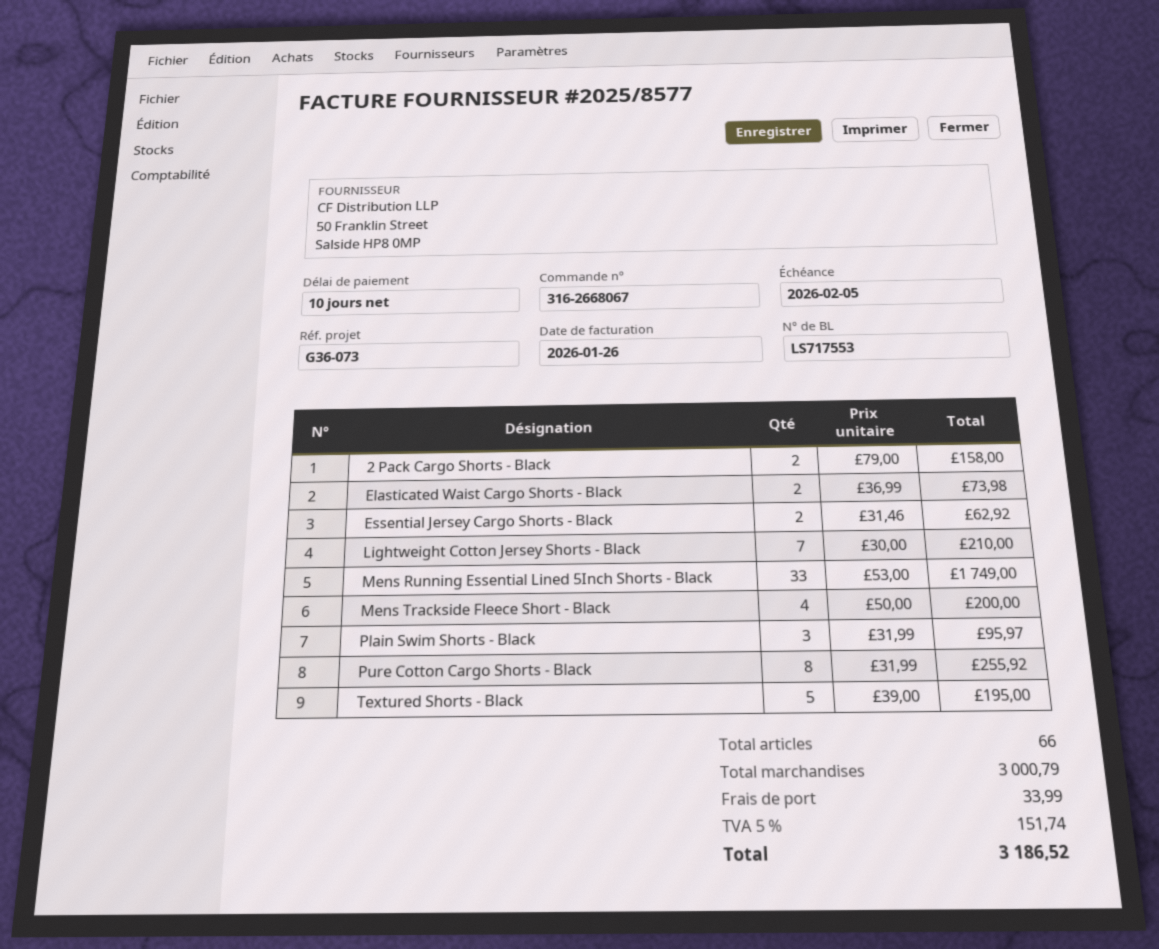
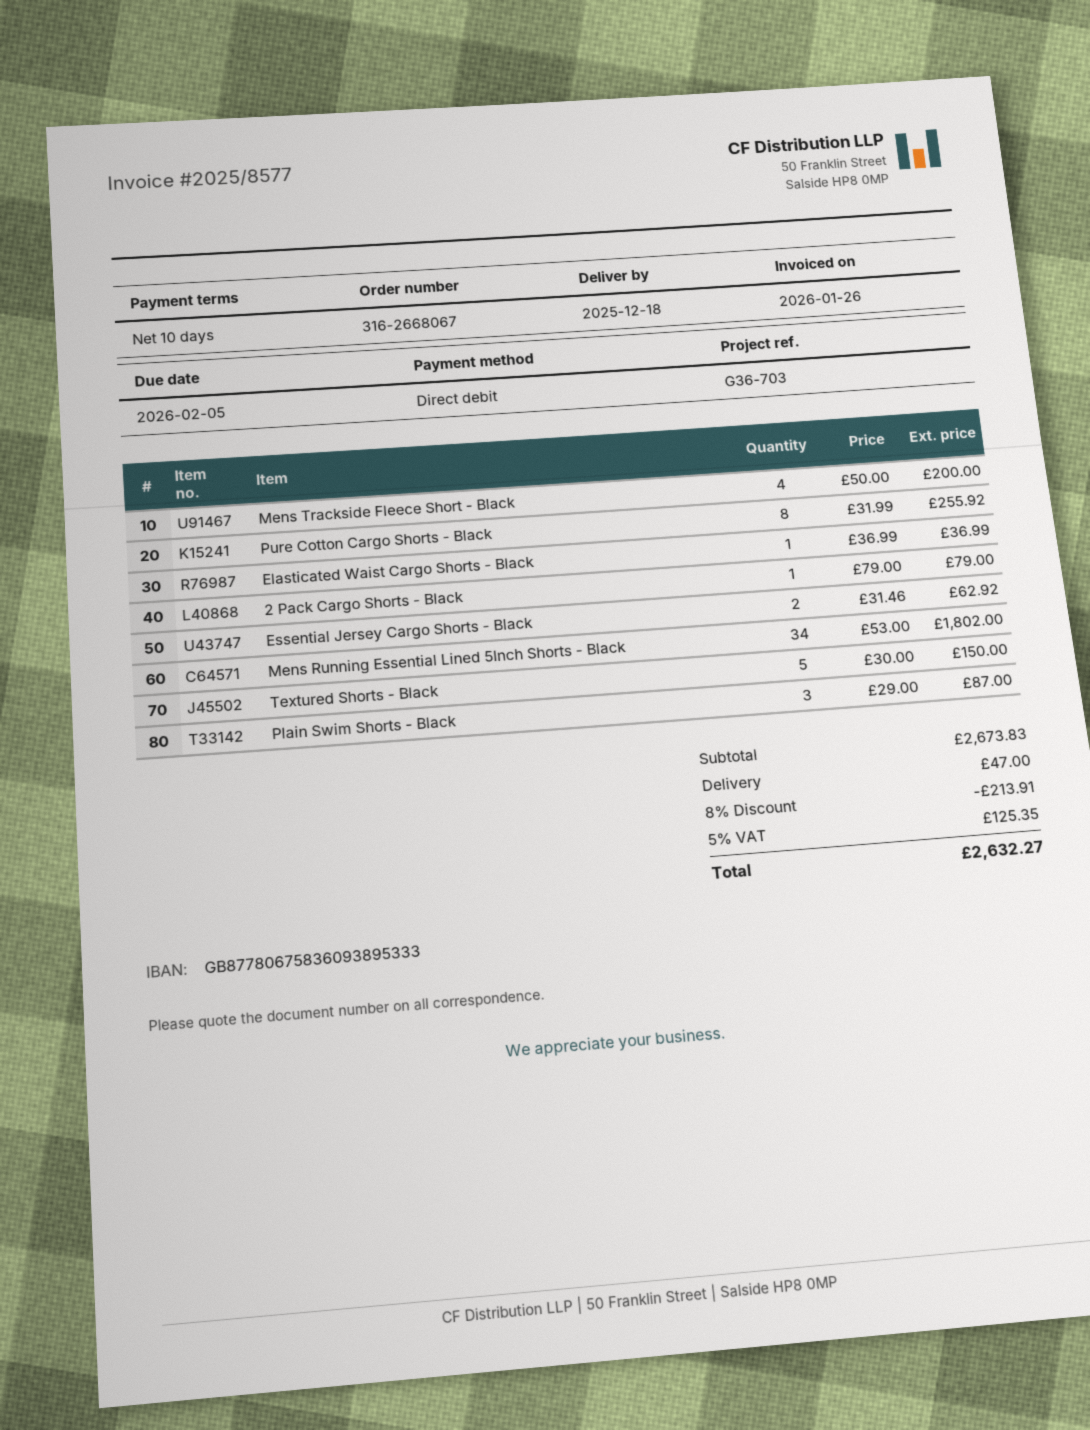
reference: G36-073 -> G36-703
2 Pack Cargo Shorts - Black: 2 x 79.00 = 158.00 -> 1 x 79.00 = 79.00
Elasticated Waist Cargo Shorts - Black: 2 x 36.99 = 73.98 -> 1 x 36.99 = 36.99
Lightweight Cotton Jersey Shorts - Black: 7 x 30.00 = 210.00 -> none
Mens Running Essential Lined 5Inch Shorts - Black: 33 x 53.00 = 1749.00 -> 34 x 53.00 = 1802.00
Plain Swim Shorts - Black: 3 x 31.99 = 95.97 -> 3 x 29.00 = 87.00
Textured Shorts - Black: 5 x 39.00 = 195.00 -> 5 x 30.00 = 150.00
subtotal: 3000.79 -> 2673.83
discount: none -> 8% = 213.91
shipping: 33.99 -> 47.00
tax: 5% = 151.74 -> 5% = 125.35
total: 3186.52 -> 2632.27

